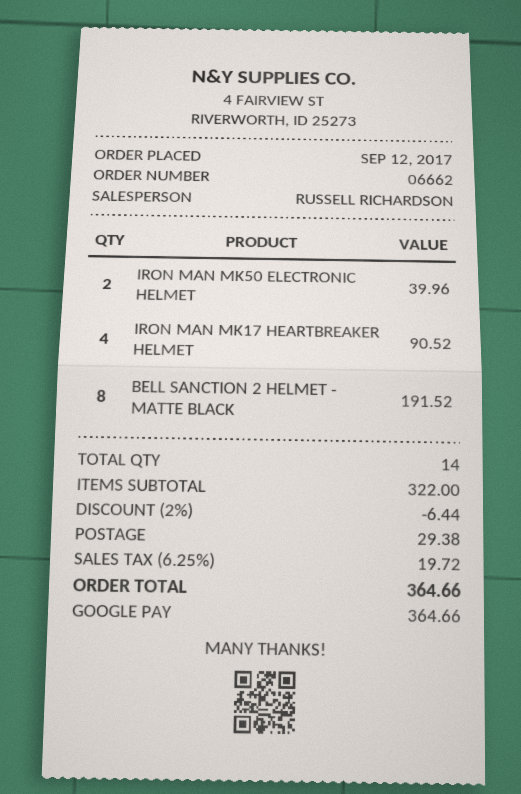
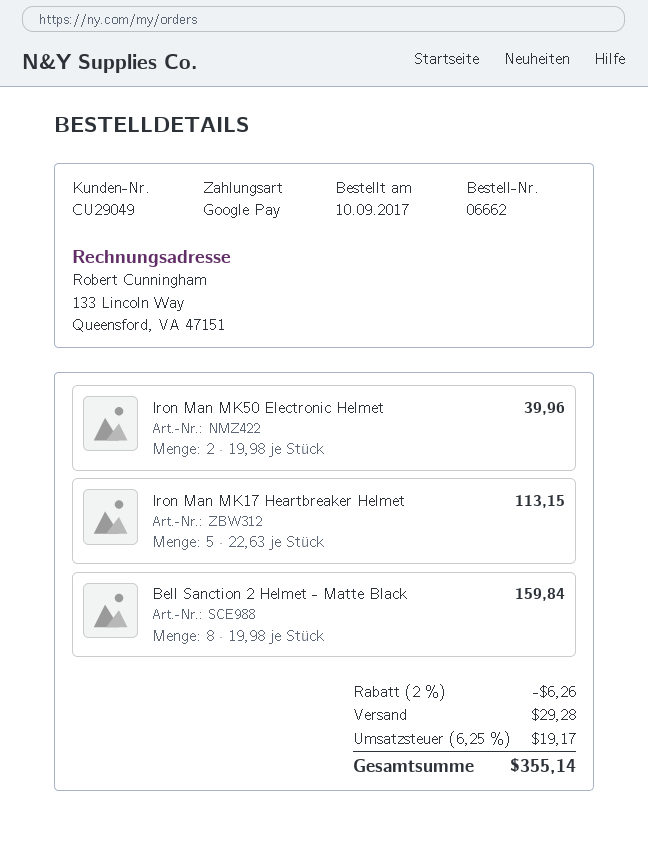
order date: 2017-09-12 -> 2017-09-10
IRON MAN MK17 HEARTBREAKER HELMET: 4 for 90.52 -> 5 for 113.15
BELL SANCTION 2 HELMET - MATTE BLACK: 8 for 191.52 -> 8 for 159.84
discount: 2% = 6.44 -> 2% = 6.26
shipping: 29.38 -> 29.28
tax: 6.25% = 19.72 -> 6.25% = 19.17
total: 364.66 -> 355.14

